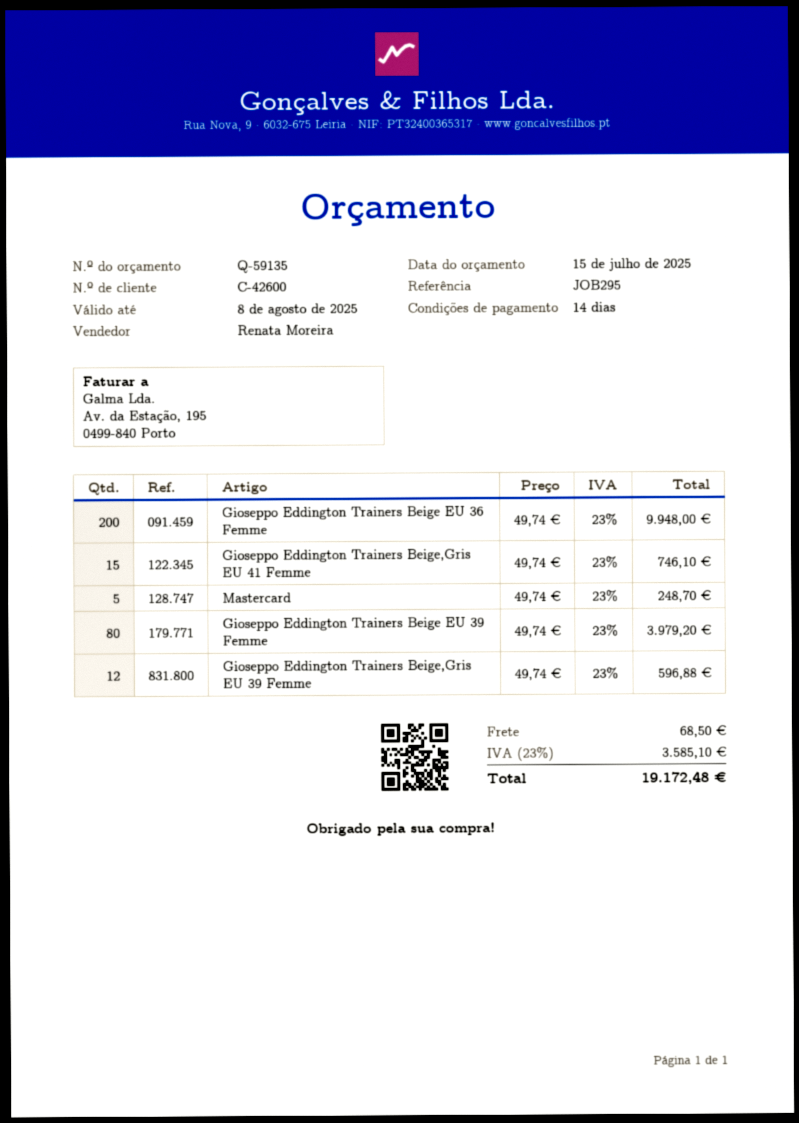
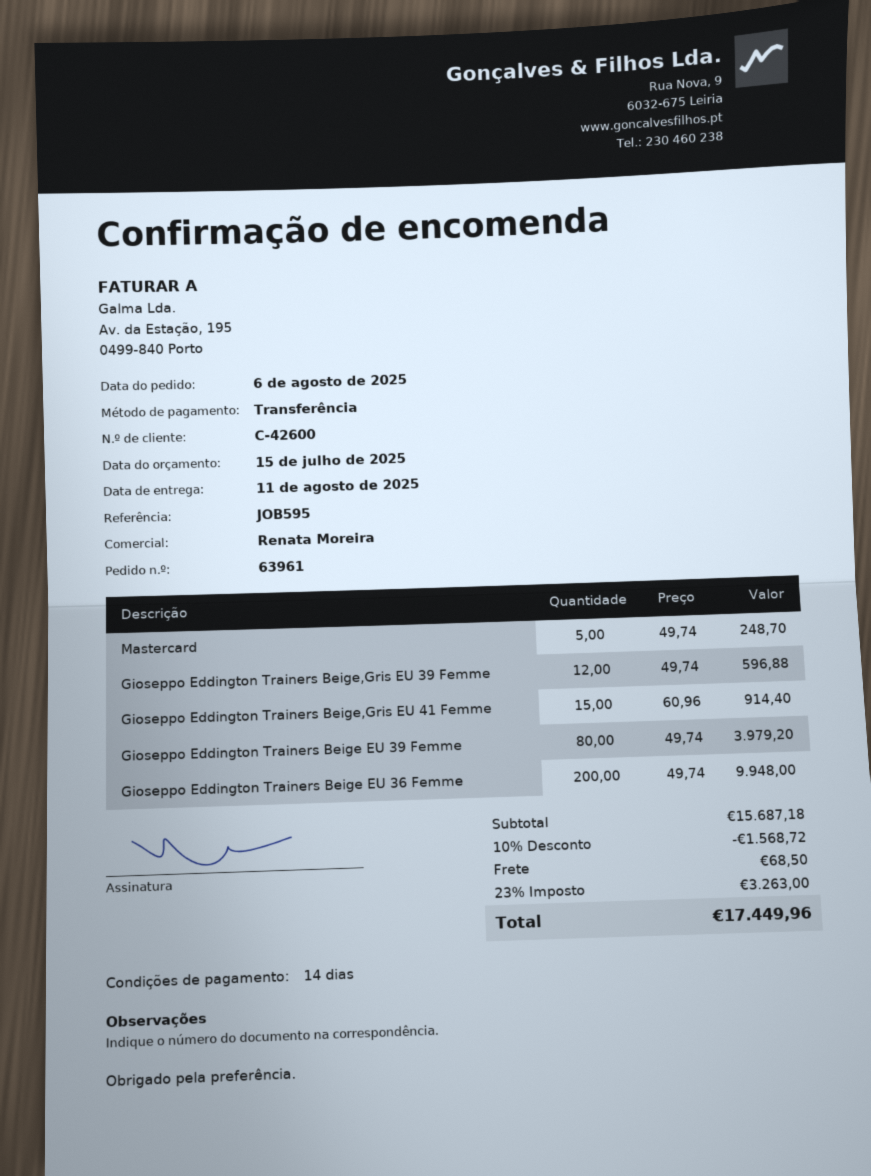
reference: JOB295 -> JOB595
Gioseppo Eddington Trainers Beige,Gris EU 41 Femme: 15 x 49.74 = 746.10 -> 15 x 60.96 = 914.40
discount: none -> 10% = 1568.72
tax: 23% = 3585.10 -> 23% = 3263.00
total: 19172.48 -> 17449.96

